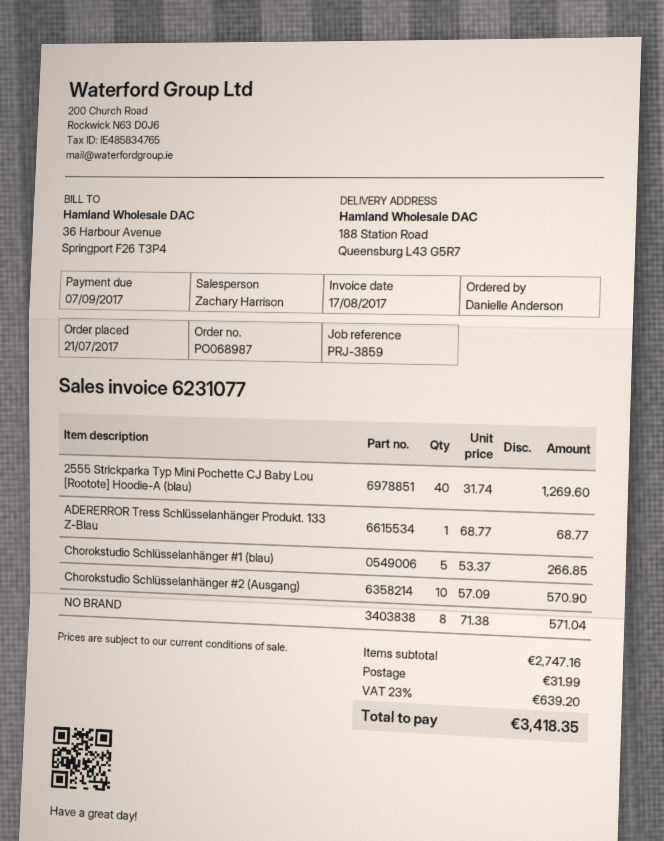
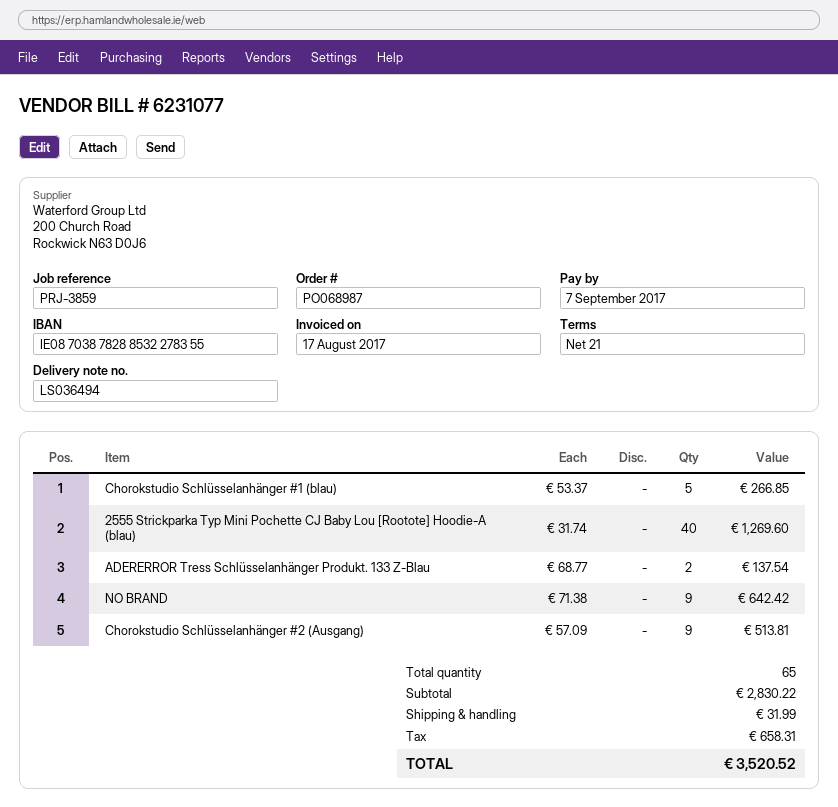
ADERERROR Tress Schlüsselanhänger Produkt. 133 Z-Blau: 1 x 68.77 = 68.77 -> 2 x 68.77 = 137.54
Chorokstudio Schlüsselanhänger #2 (Ausgang): 10 x 57.09 = 570.90 -> 9 x 57.09 = 513.81
NO BRAND: 8 x 71.38 = 571.04 -> 9 x 71.38 = 642.42
subtotal: 2747.16 -> 2830.22
tax: 639.20 -> 658.31
total: 3418.35 -> 3520.52

